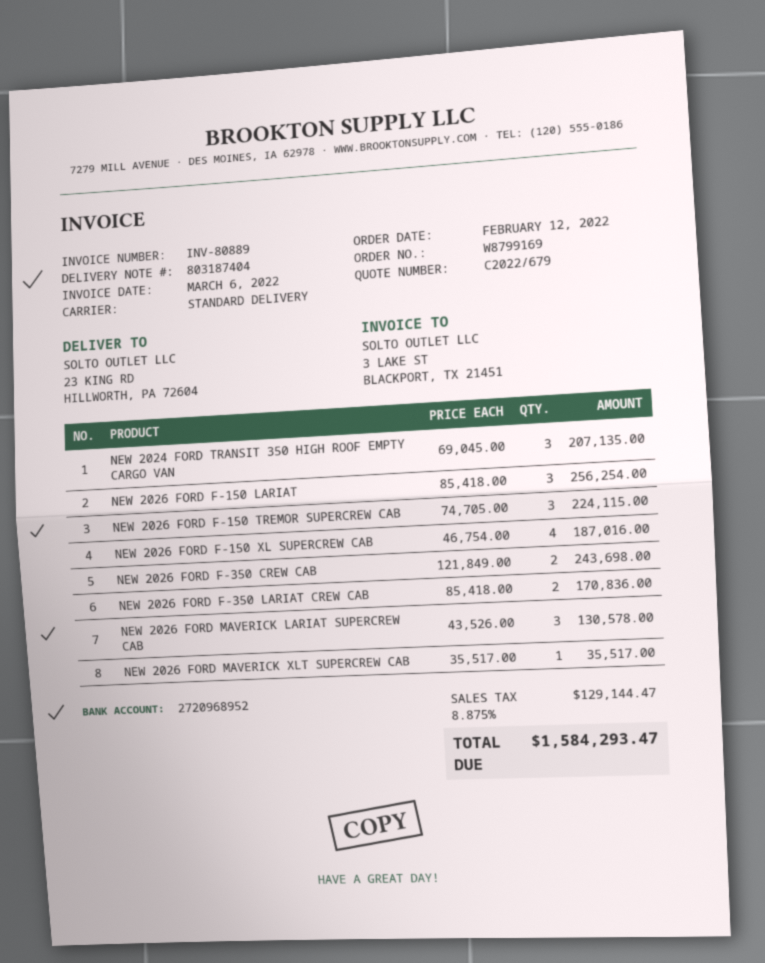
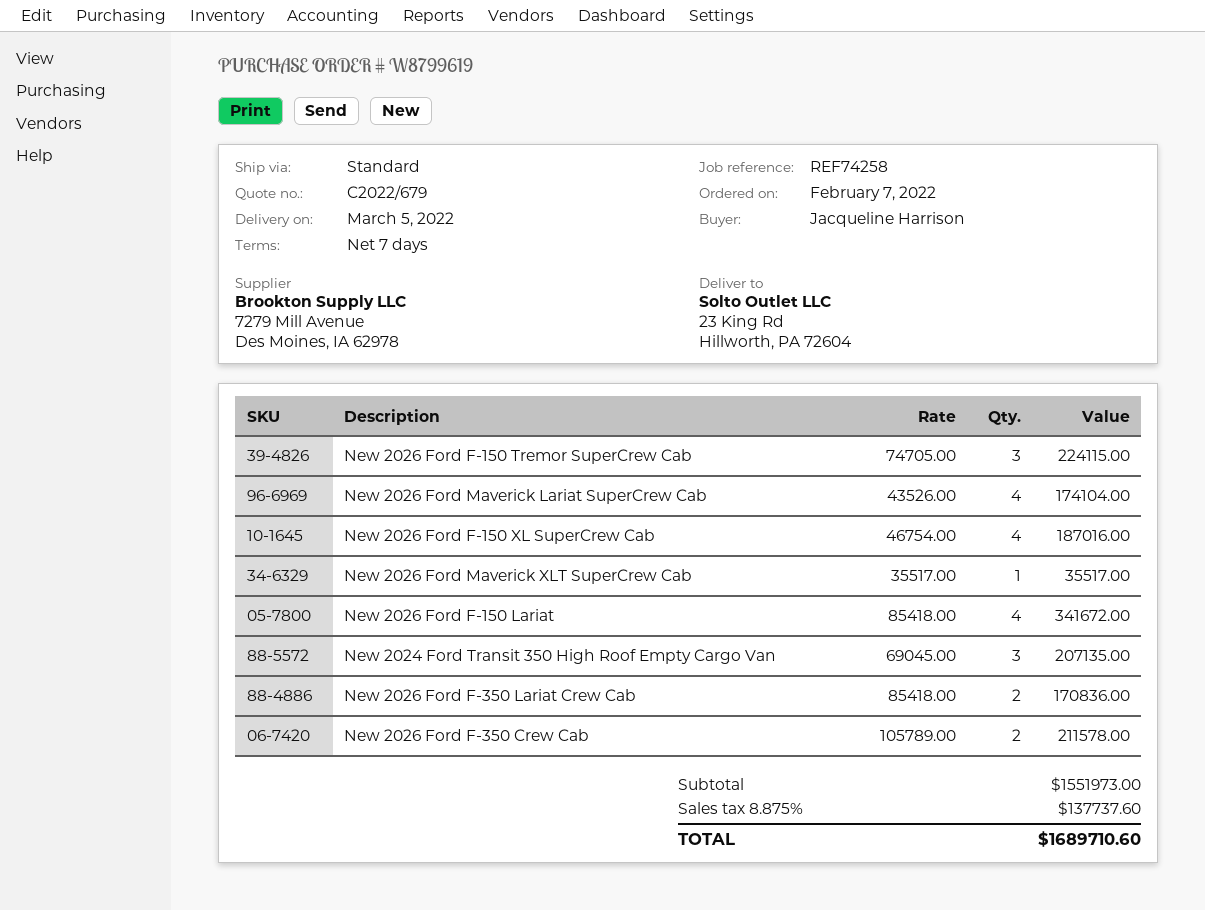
order number: W8799169 -> W8799619
order date: 2022-02-12 -> 2022-02-07
NEW 2026 FORD F-150 LARIAT: 3 x 85418.00 = 256254.00 -> 4 x 85418.00 = 341672.00
NEW 2026 FORD F-350 CREW CAB: 2 x 121849.00 = 243698.00 -> 2 x 105789.00 = 211578.00
NEW 2026 FORD MAVERICK LARIAT SUPERCREW CAB: 3 x 43526.00 = 130578.00 -> 4 x 43526.00 = 174104.00
tax: 8.875% = 129144.47 -> 8.875% = 137737.60
total: 1584293.47 -> 1689710.60

